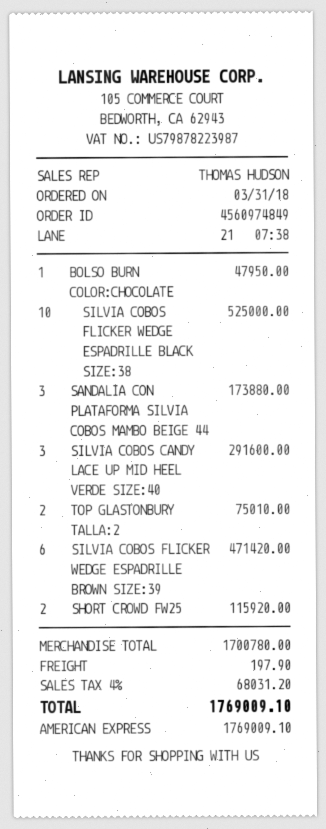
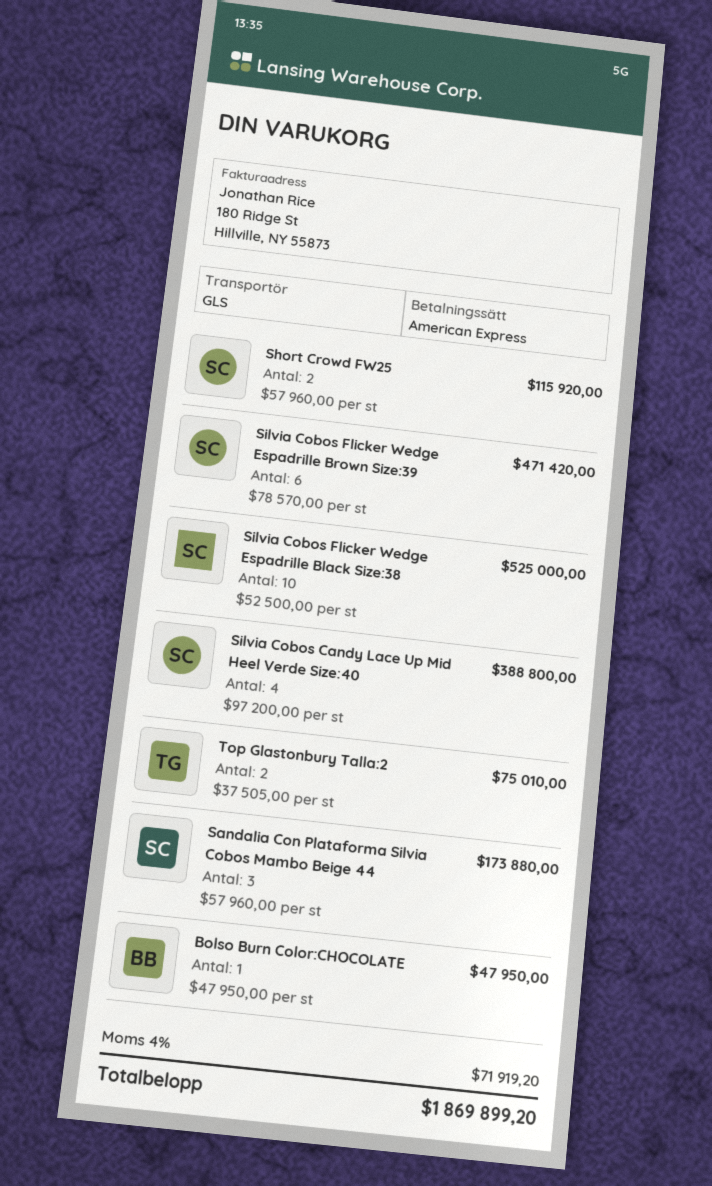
SILVIA COBOS CANDY LACE UP MID HEEL VERDE SIZE:40: 3 for 291600.00 -> 4 for 388800.00
shipping: 197.90 -> none
tax: 4% = 68031.20 -> 4% = 71919.20
total: 1769009.10 -> 1869899.20

